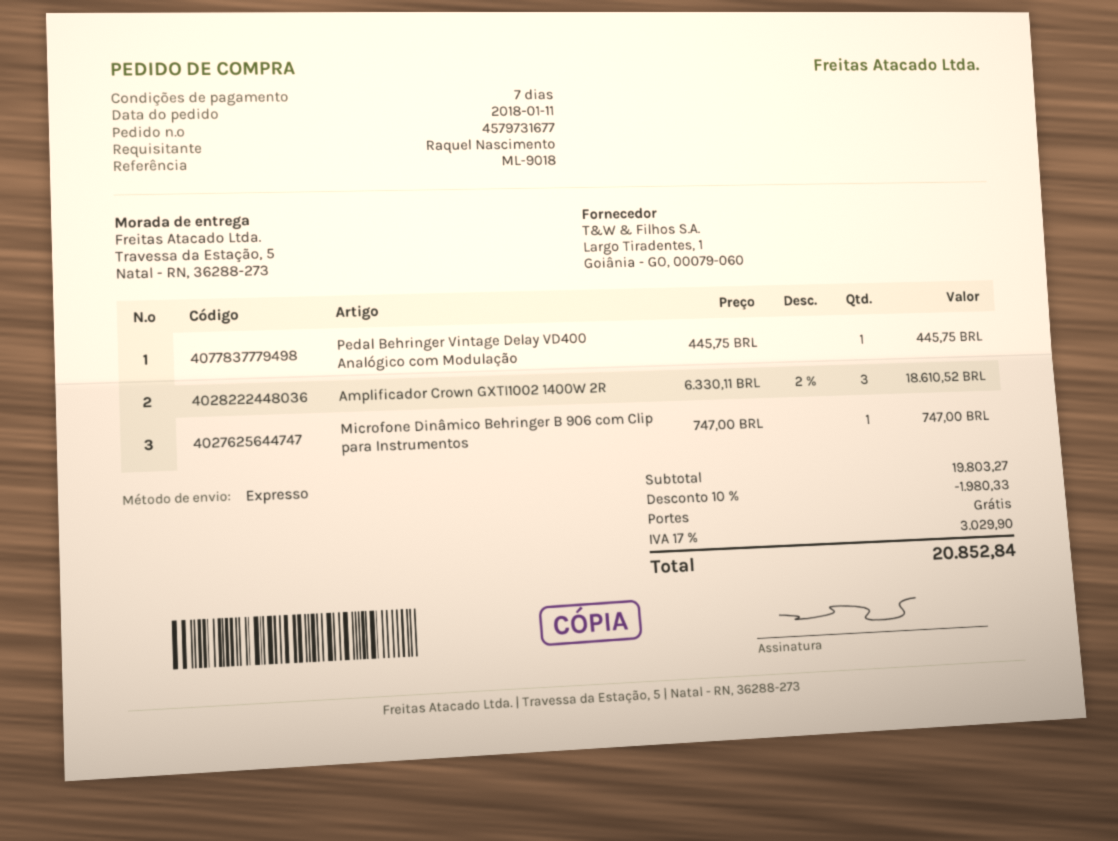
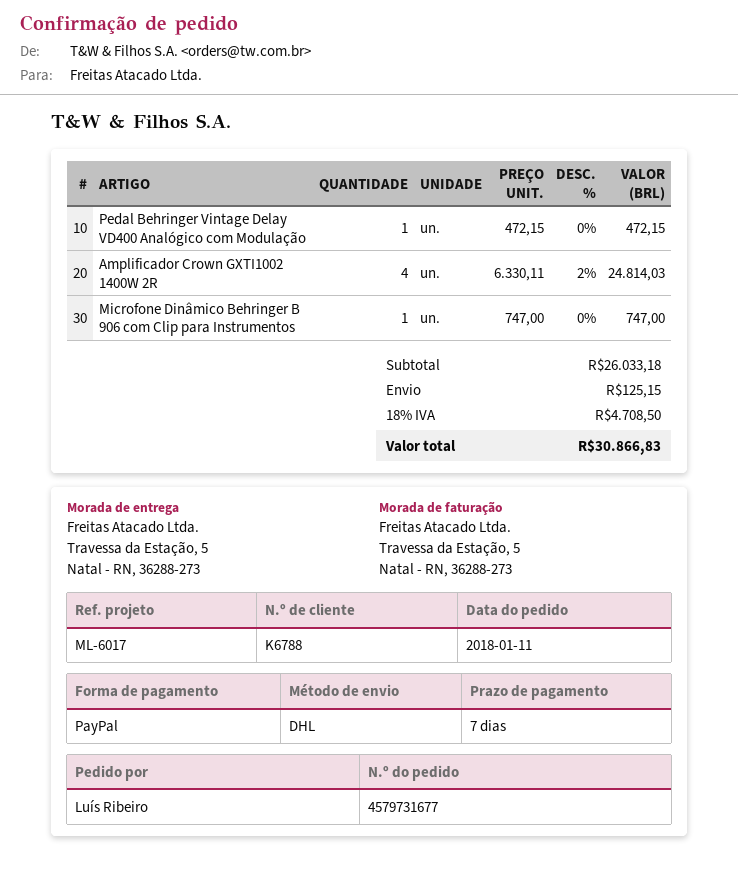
reference: ML-9018 -> ML-6017
ordered by: Raquel Nascimento -> Luís Ribeiro
shipping method: express -> DHL
Pedal Behringer Vintage Delay VD400 Analógico com Modulação: 1 x 445.75 = 445.75 -> 1 x 472.15 = 472.15
Amplificador Crown GXTI1002 1400W 2R: 3 x 6330.11 - 2% = 18610.52 -> 4 x 6330.11 - 2% = 24814.03
subtotal: 19803.27 -> 26033.18
discount: 10% = 1980.33 -> none
shipping: 0.00 -> 125.15
tax: 17% = 3029.90 -> 18% = 4708.50
total: 20852.84 -> 30866.83

